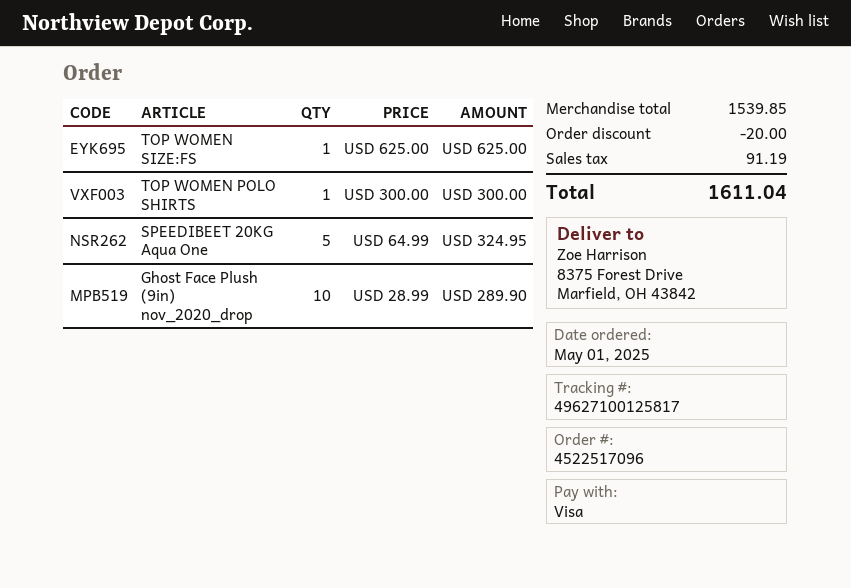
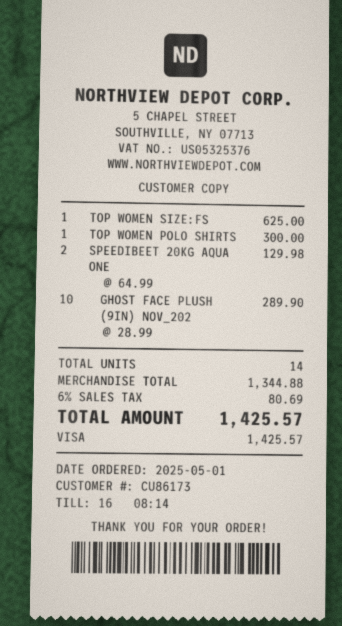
SPEEDIBEET 20KG Aqua One: 5 x 64.99 = 324.95 -> 2 x 64.99 = 129.98
subtotal: 1539.85 -> 1344.88
discount: 20.00 -> none
tax: 91.19 -> 80.69
total: 1611.04 -> 1425.57

